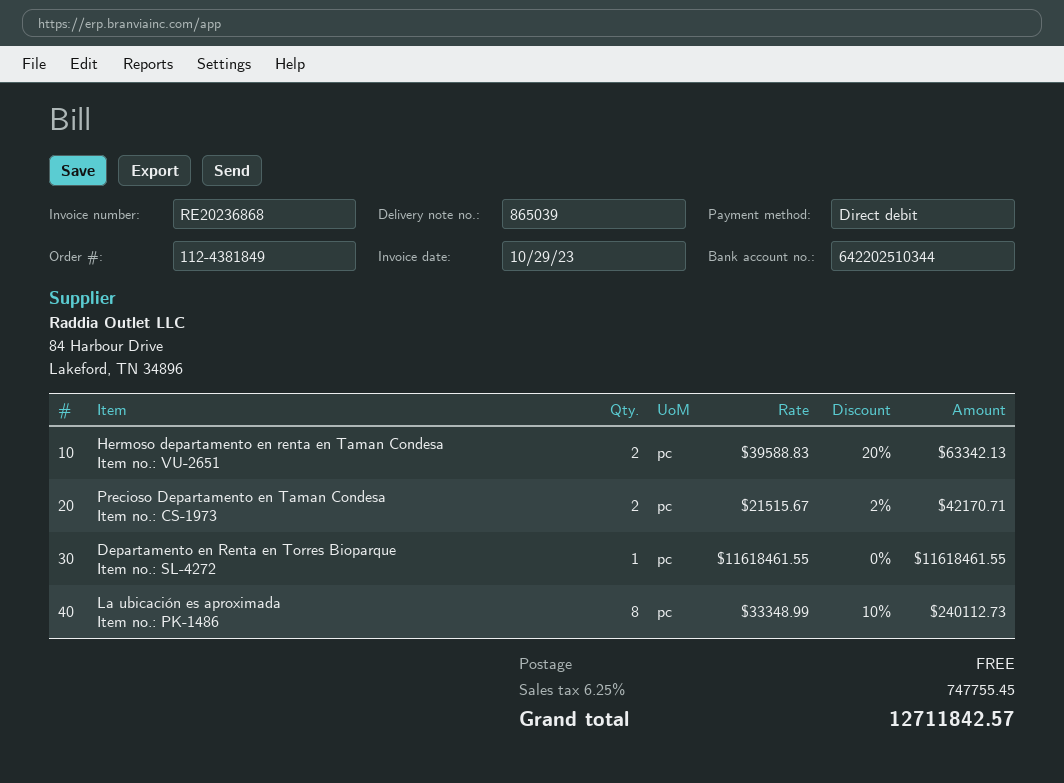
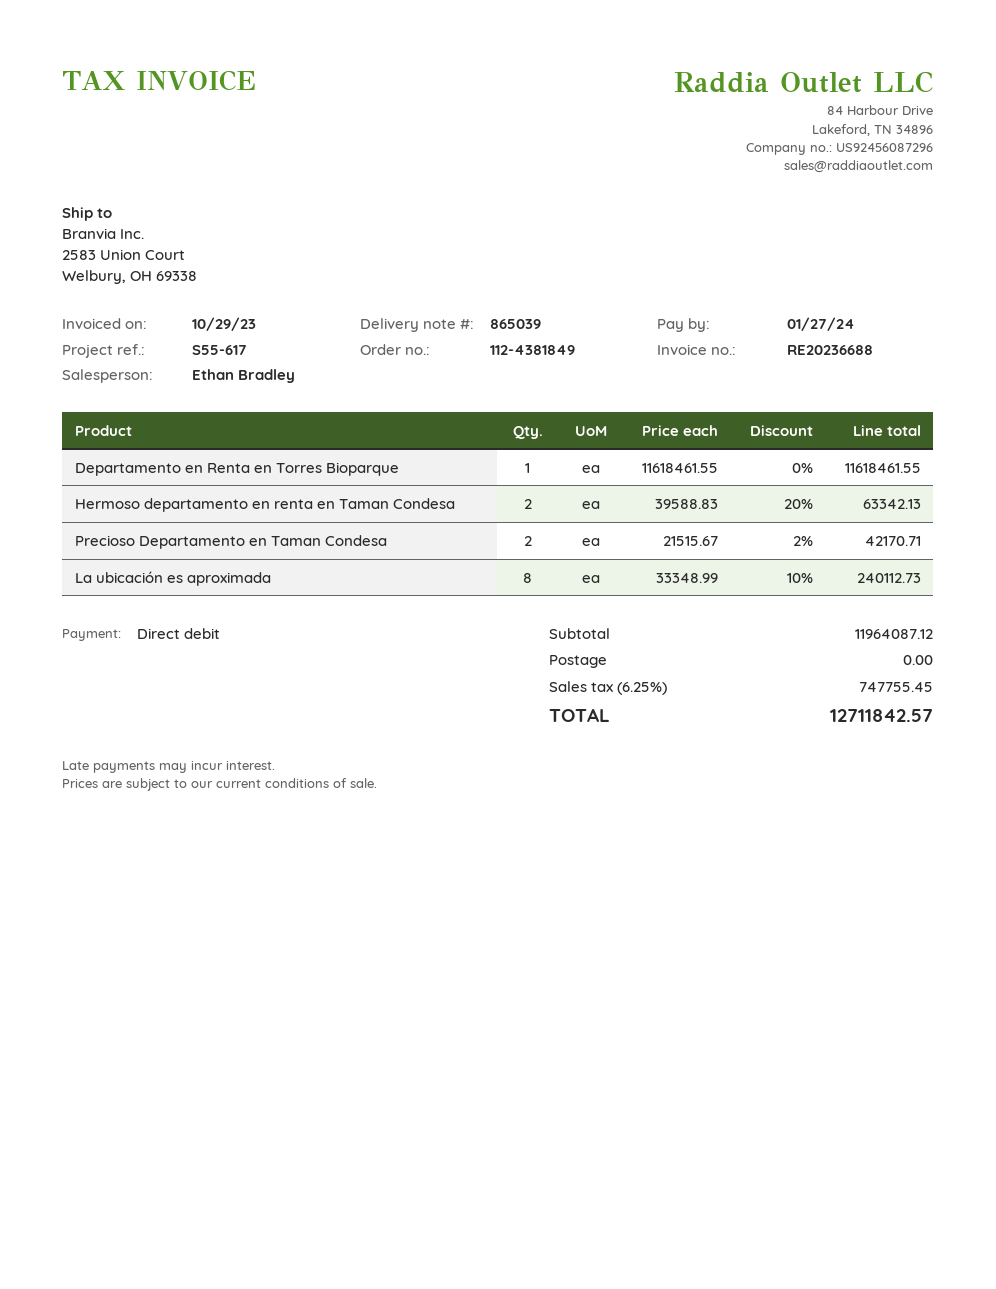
invoice number: RE20236868 -> RE20236688

